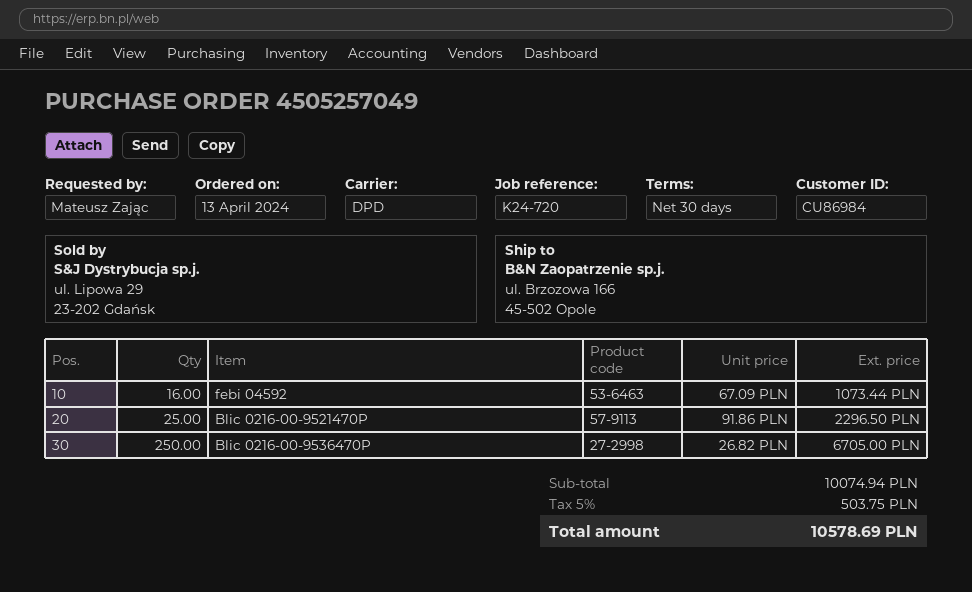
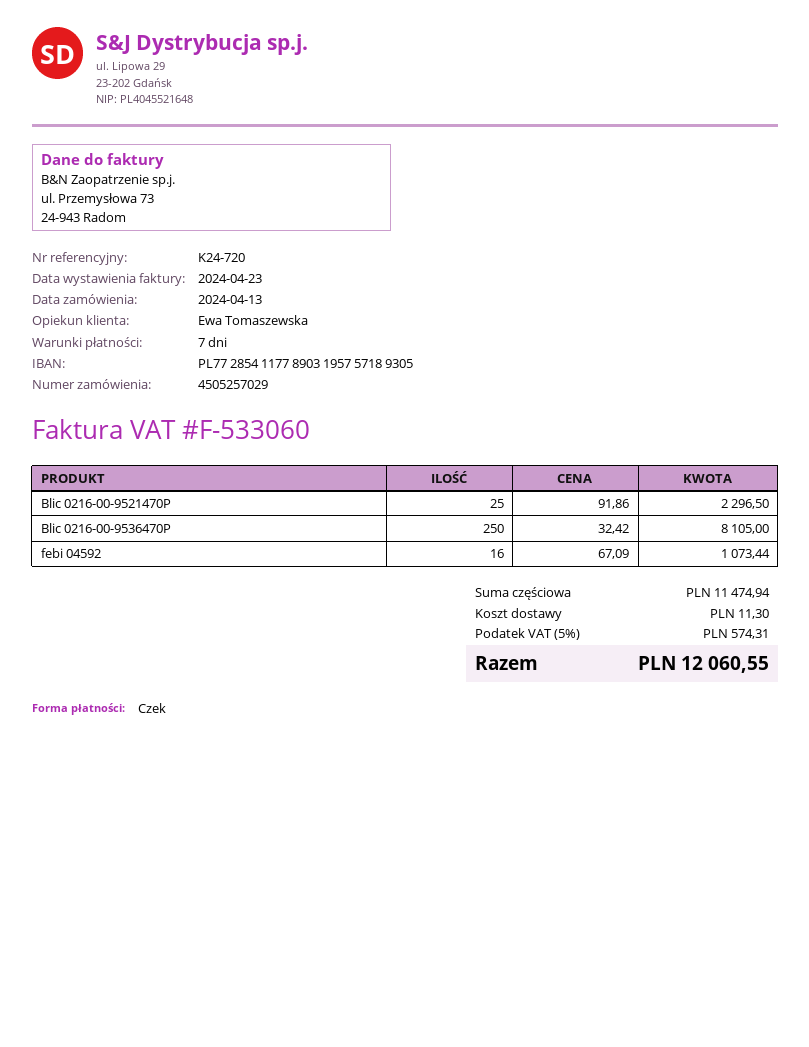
order number: 4505257049 -> 4505257029
payment terms: 30 days -> 7 days
Blic 0216-00-9536470P: 250 x 26.82 = 6705.00 -> 250 x 32.42 = 8105.00
subtotal: 10074.94 -> 11474.94
shipping: none -> 11.30
tax: 5% = 503.75 -> 5% = 574.31
total: 10578.69 -> 12060.55

